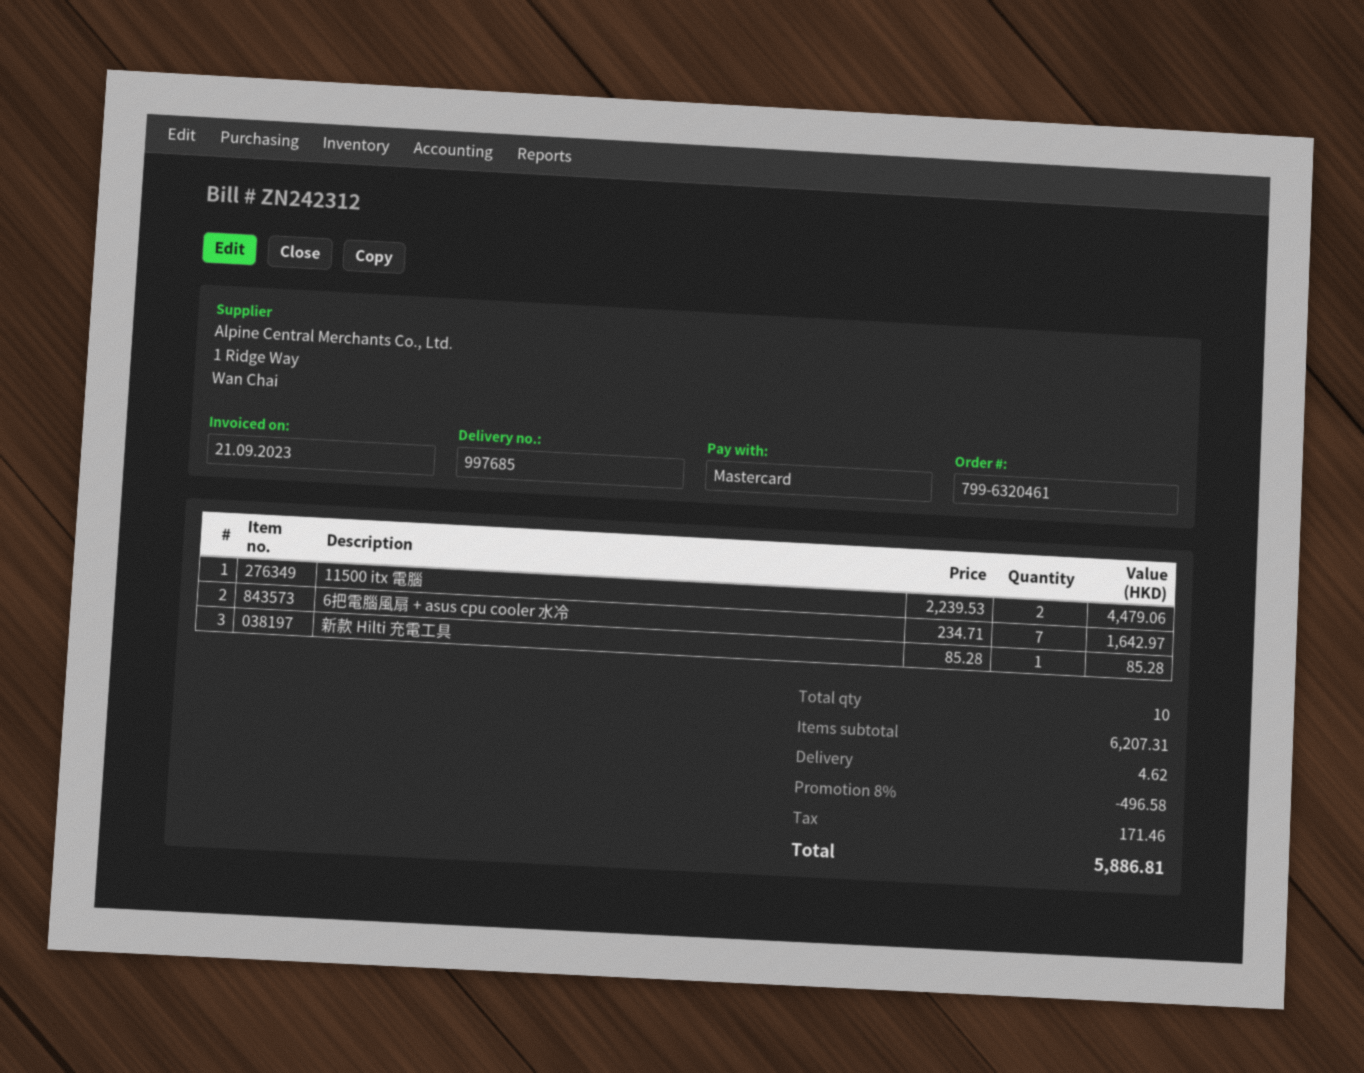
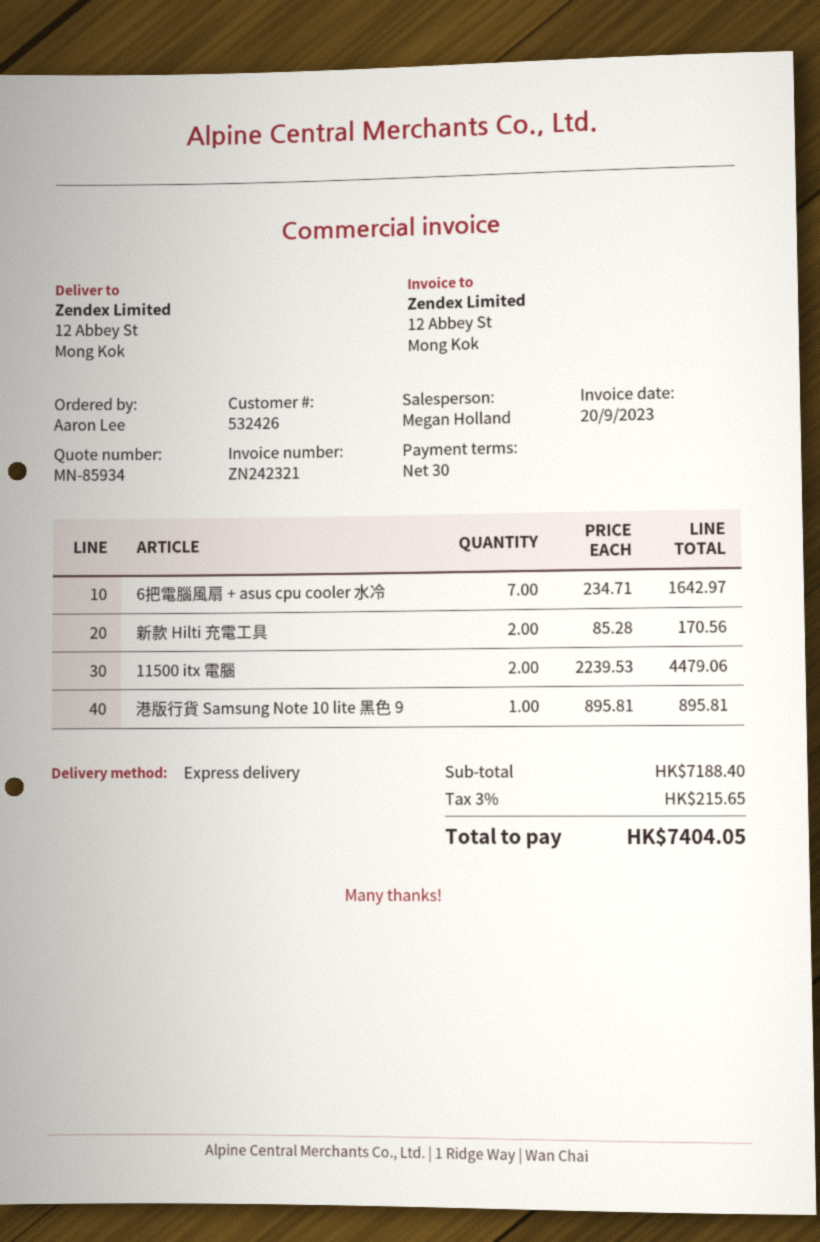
invoice number: ZN242312 -> ZN242321
invoice date: 2023-09-21 -> 2023-09-20
新款 Hilti 充電工具: 1 x 85.28 = 85.28 -> 2 x 85.28 = 170.56
港版行貨 Samsung Note 10 lite 黑色 9: none -> 1 x 895.81 = 895.81
subtotal: 6207.31 -> 7188.40
discount: 8% = 496.58 -> none
shipping: 4.62 -> none
tax: 171.46 -> 215.65
total: 5886.81 -> 7404.05

